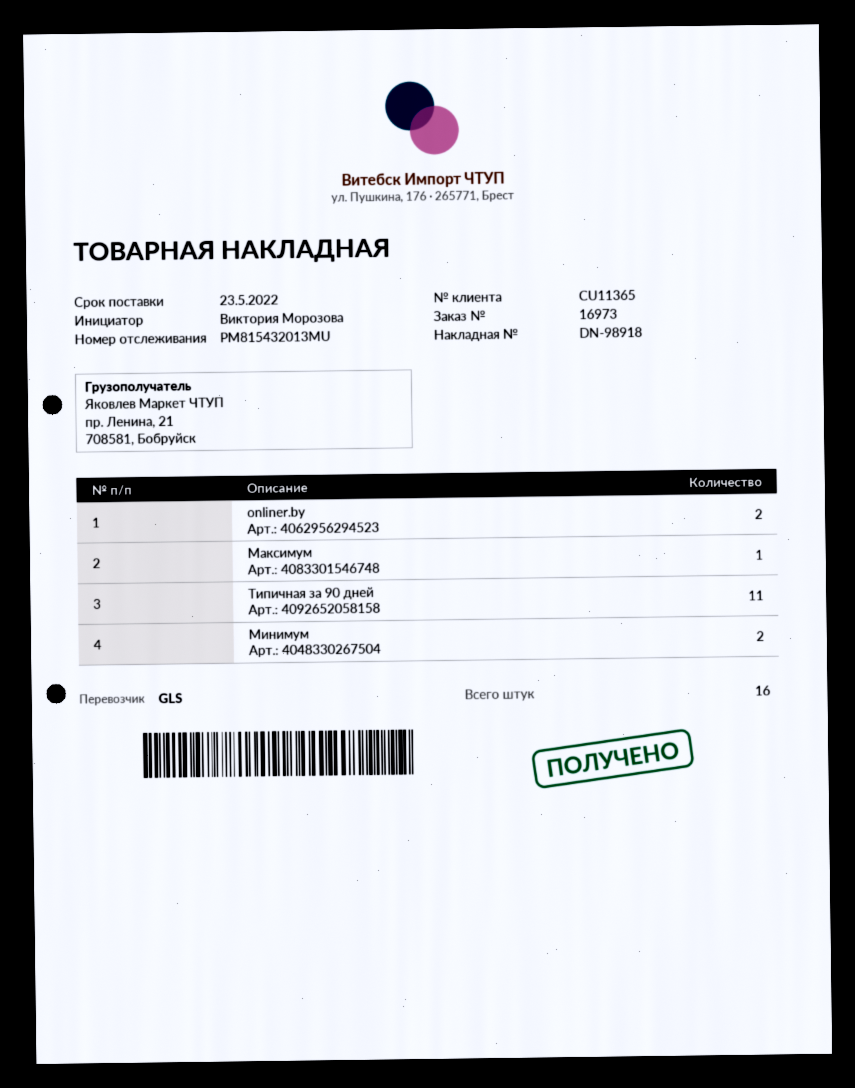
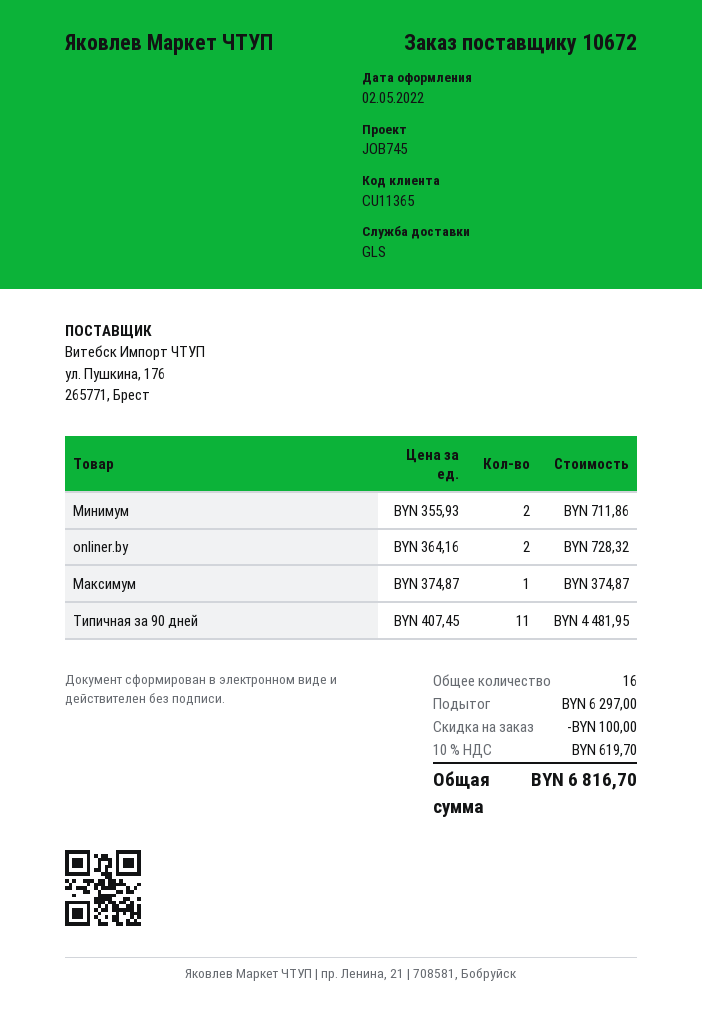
order number: 16973 -> 10672

